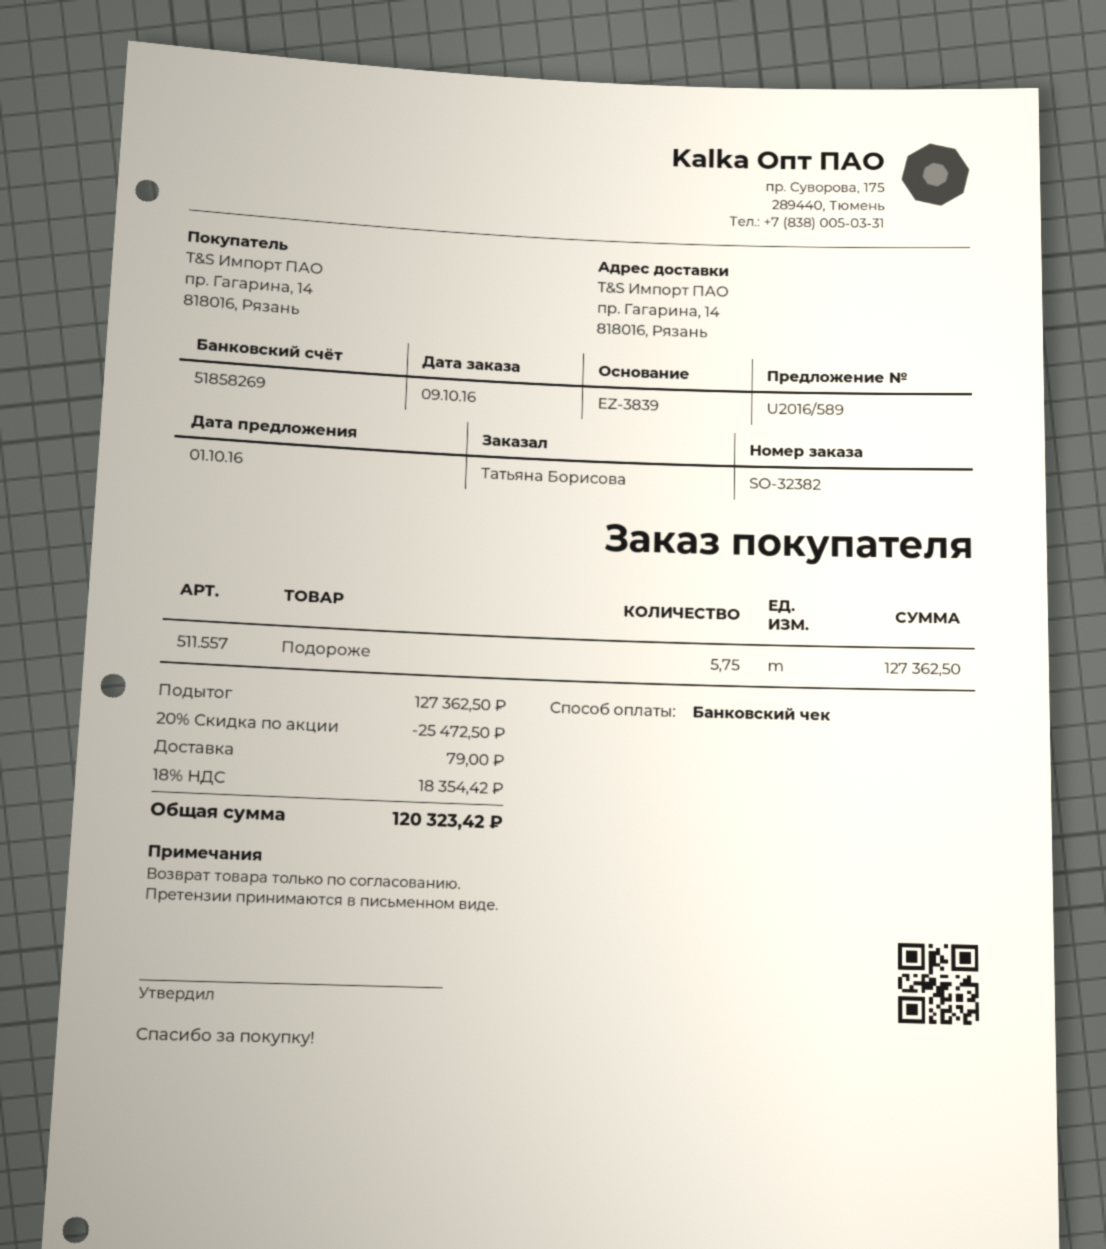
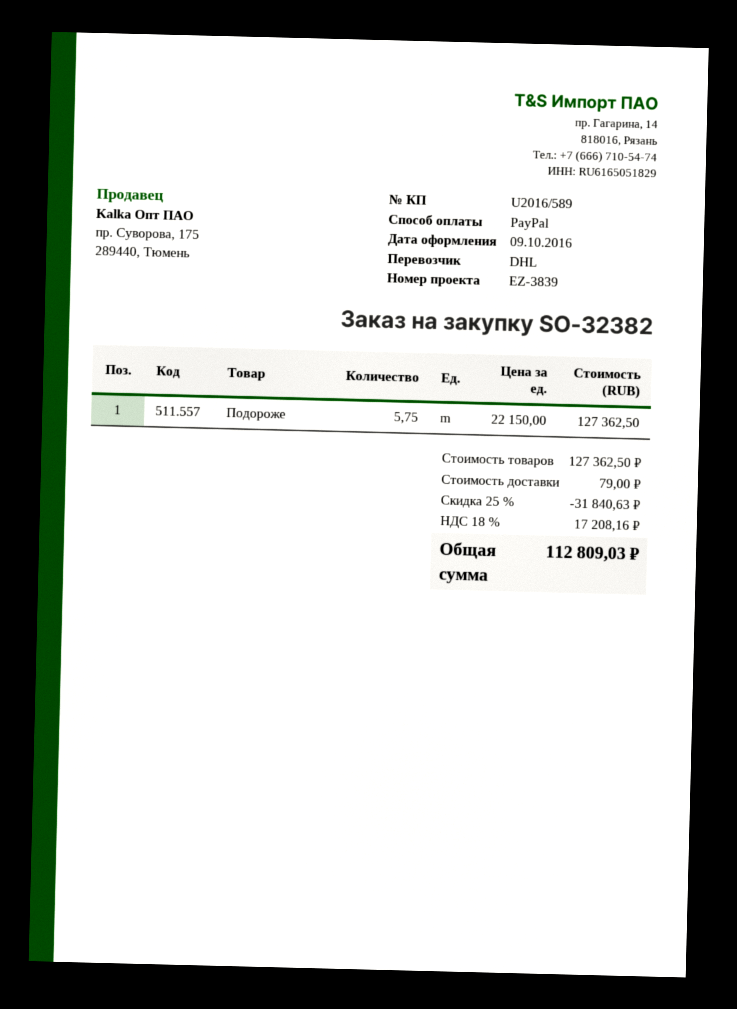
payment method: cheque -> PayPal
discount: 20% = 25472.50 -> 25% = 31840.63
tax: 18% = 18354.42 -> 18% = 17208.16
total: 120323.42 -> 112809.03

